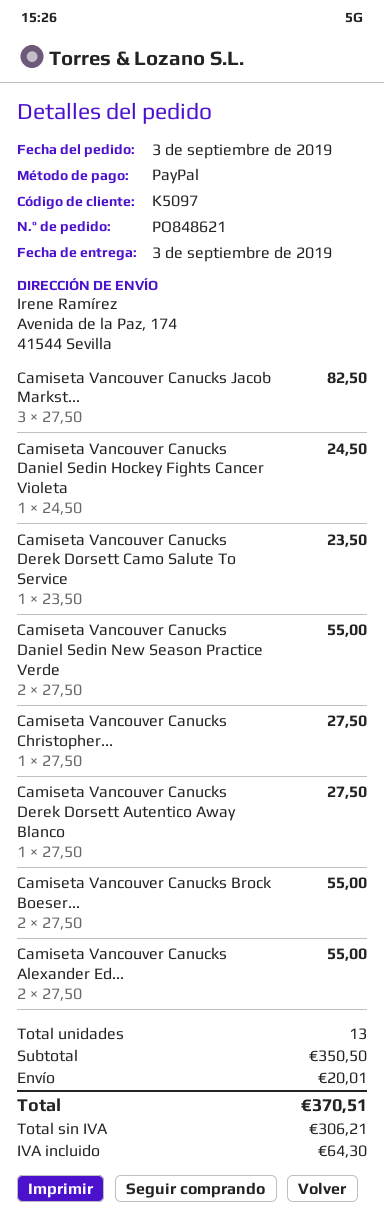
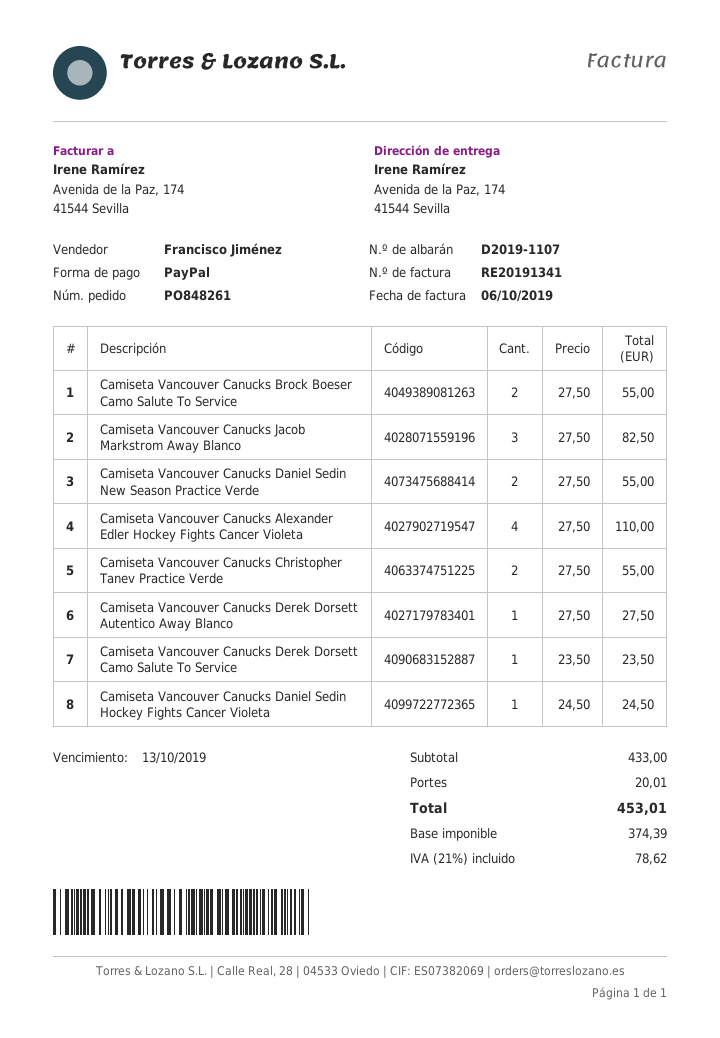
order number: PO848621 -> PO848261
Camiseta Vancouver Canucks Christopher...: 1 x 27.50 = 27.50 -> 2 x 27.50 = 55.00
Camiseta Vancouver Canucks Alexander Ed...: 2 x 27.50 = 55.00 -> 4 x 27.50 = 110.00
subtotal: 350.50 -> 433.00
net: 306.21 -> 374.39
tax: 64.30 -> 78.62
total: 370.51 -> 453.01

